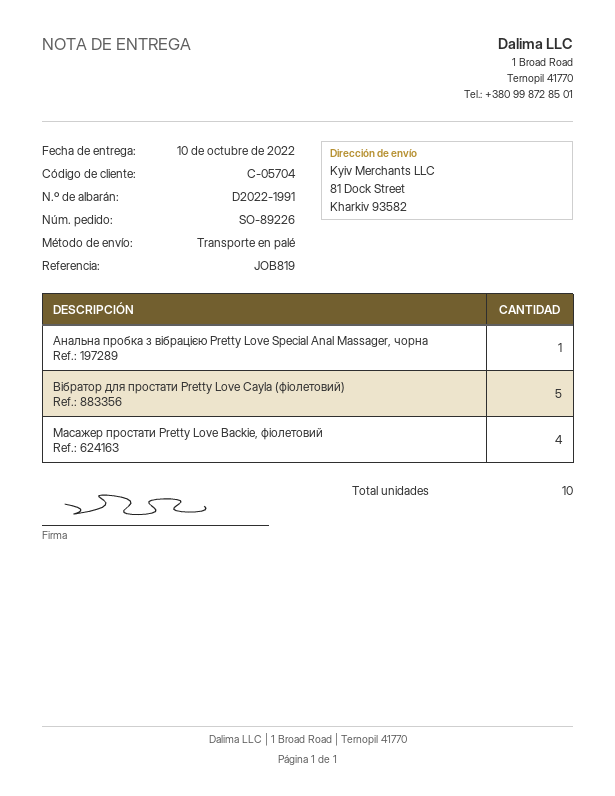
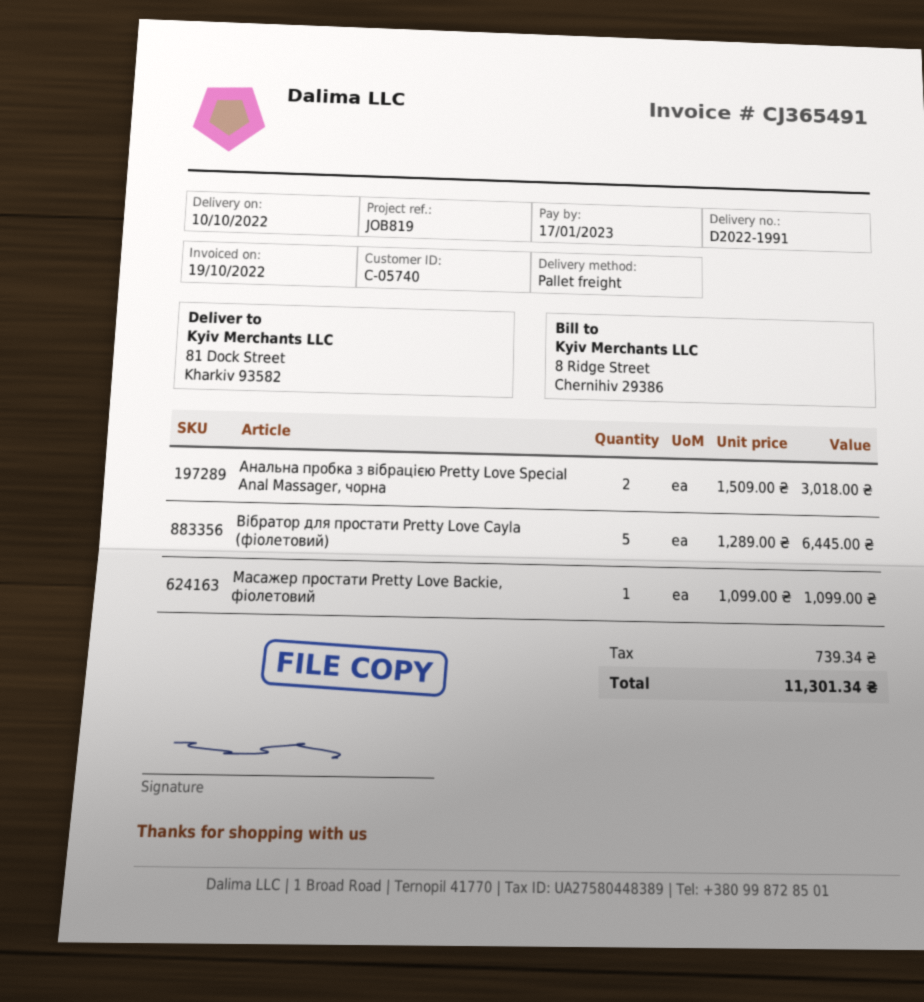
customer number: C-05704 -> C-05740
Анальна пробка з вібрацією Pretty Love Special Anal Massager, чорна: 1 -> 2
Масажер простати Pretty Love Backie, фіолетовий: 4 -> 1

